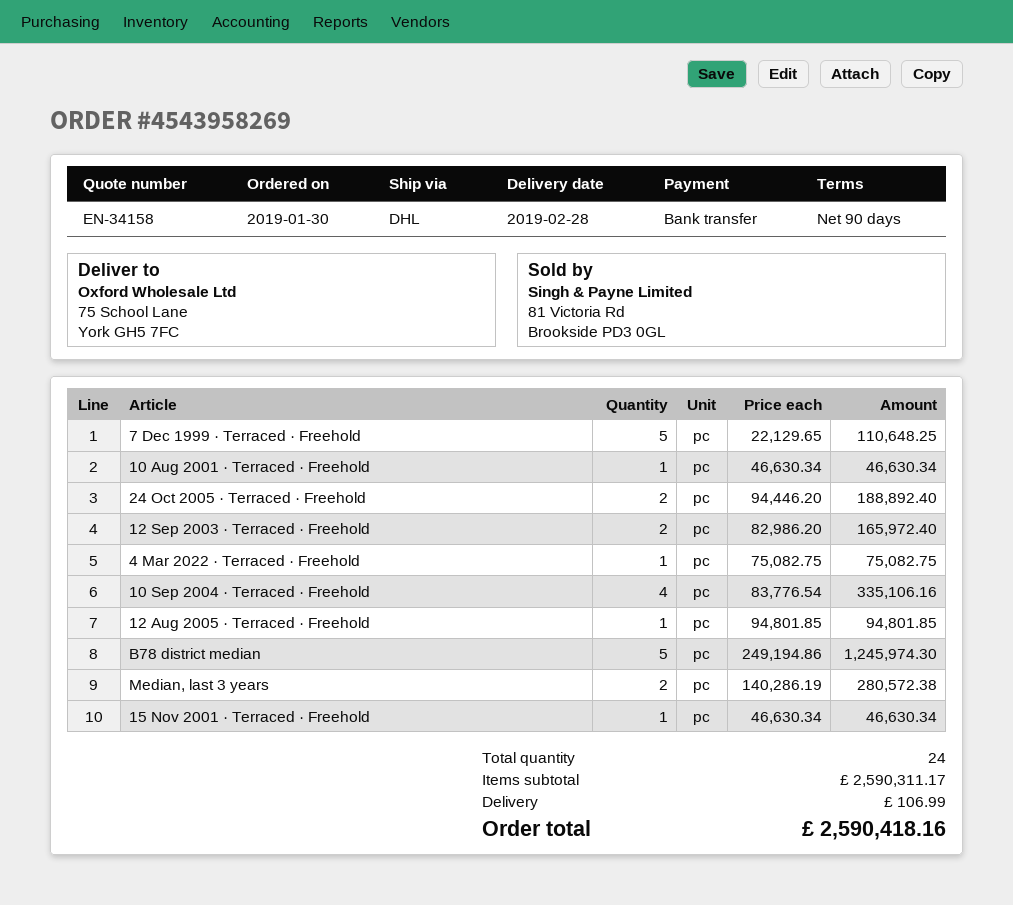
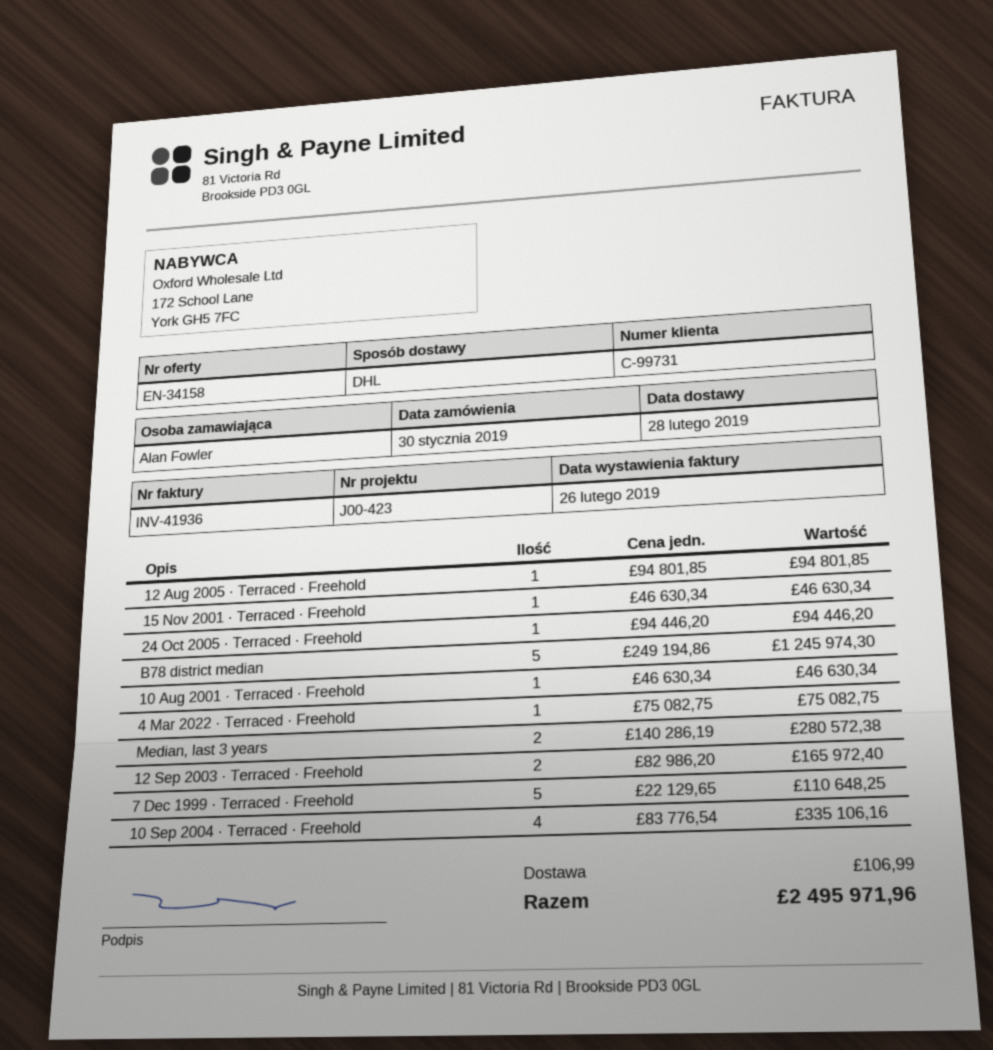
24 Oct 2005 · Terraced · Freehold: 2 x 94446.20 = 188892.40 -> 1 x 94446.20 = 94446.20
total: 2590418.16 -> 2495971.96

